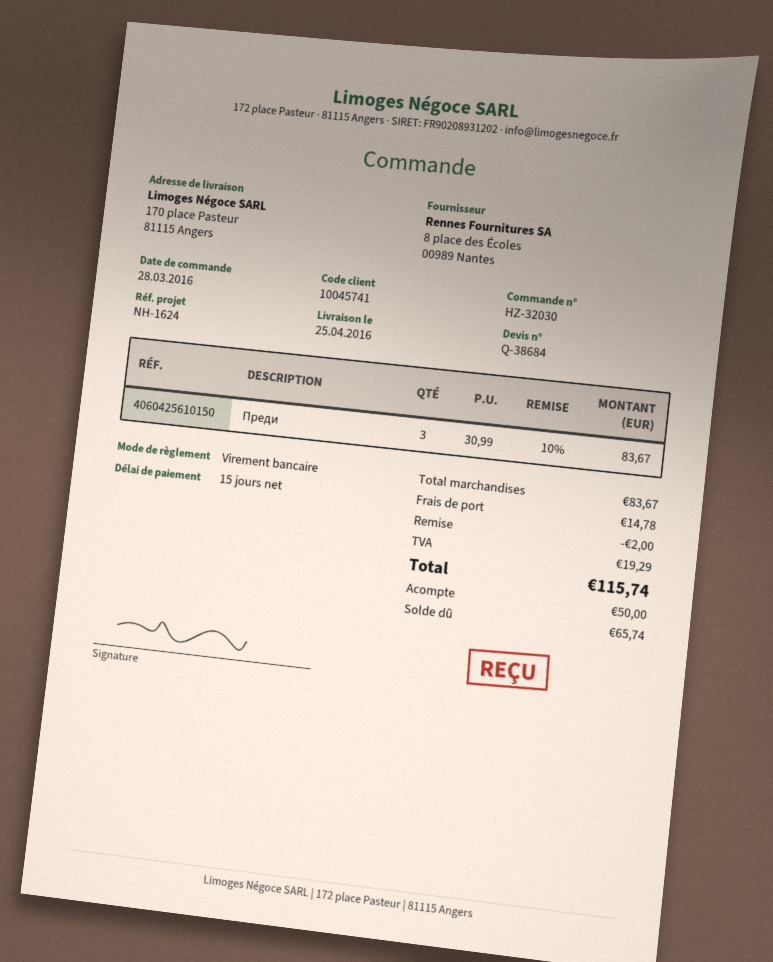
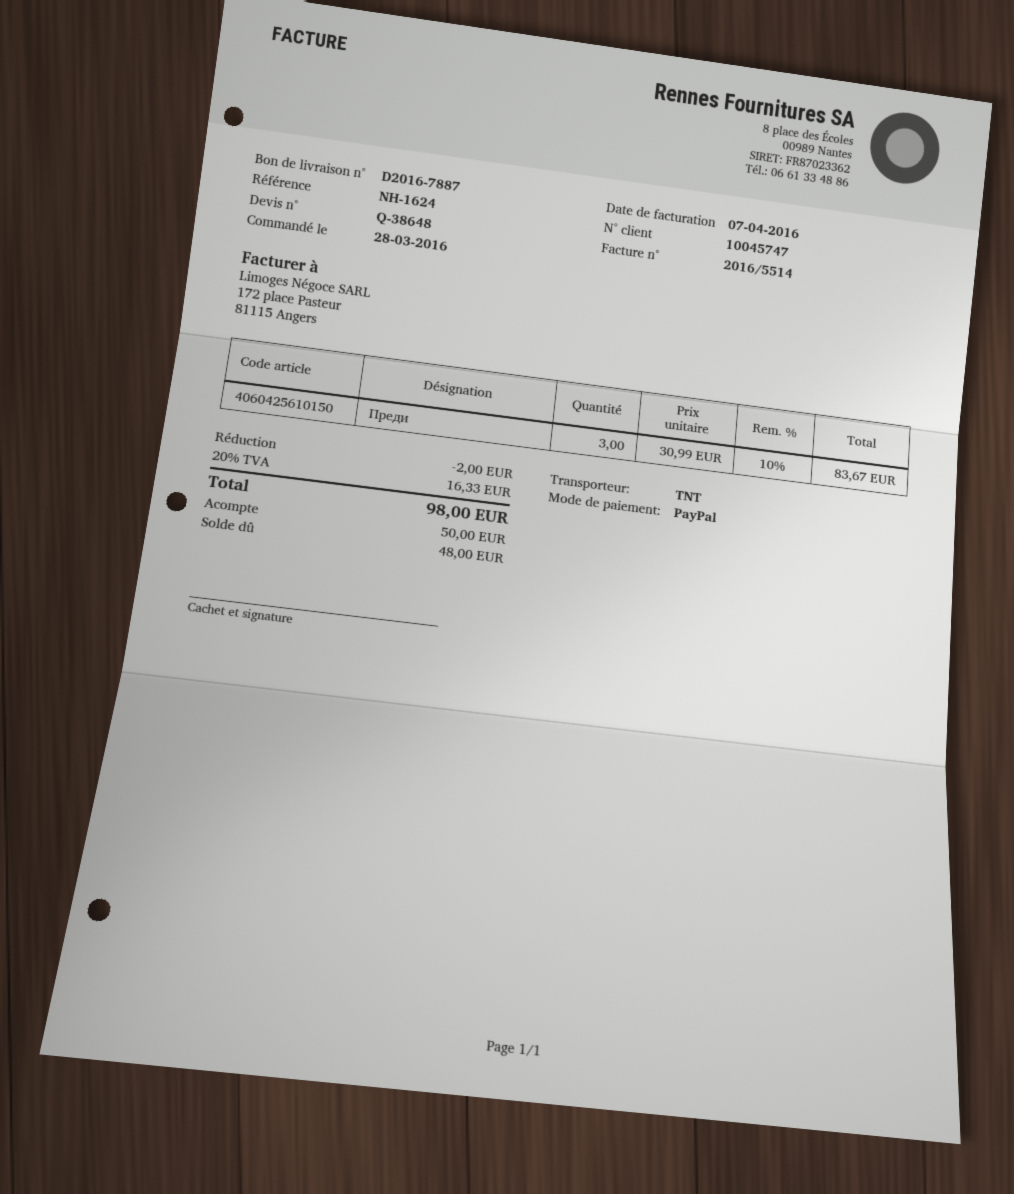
quote number: Q-38684 -> Q-38648
customer number: 10045741 -> 10045747
payment method: bank transfer -> PayPal
shipping: 14.78 -> none
tax: 19.29 -> 16.33
total: 115.74 -> 98.00
balance: 65.74 -> 48.00

